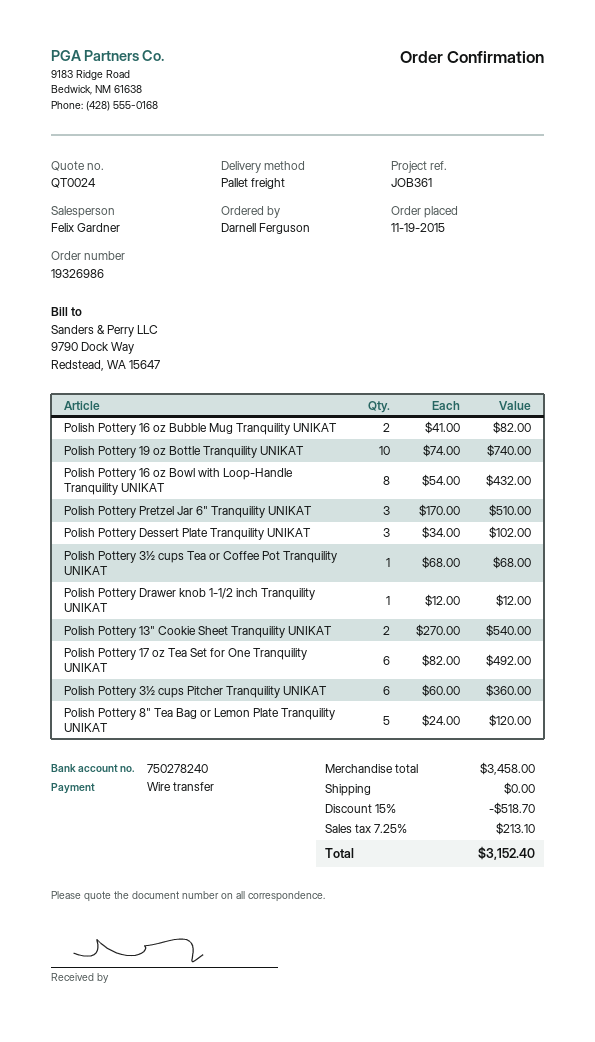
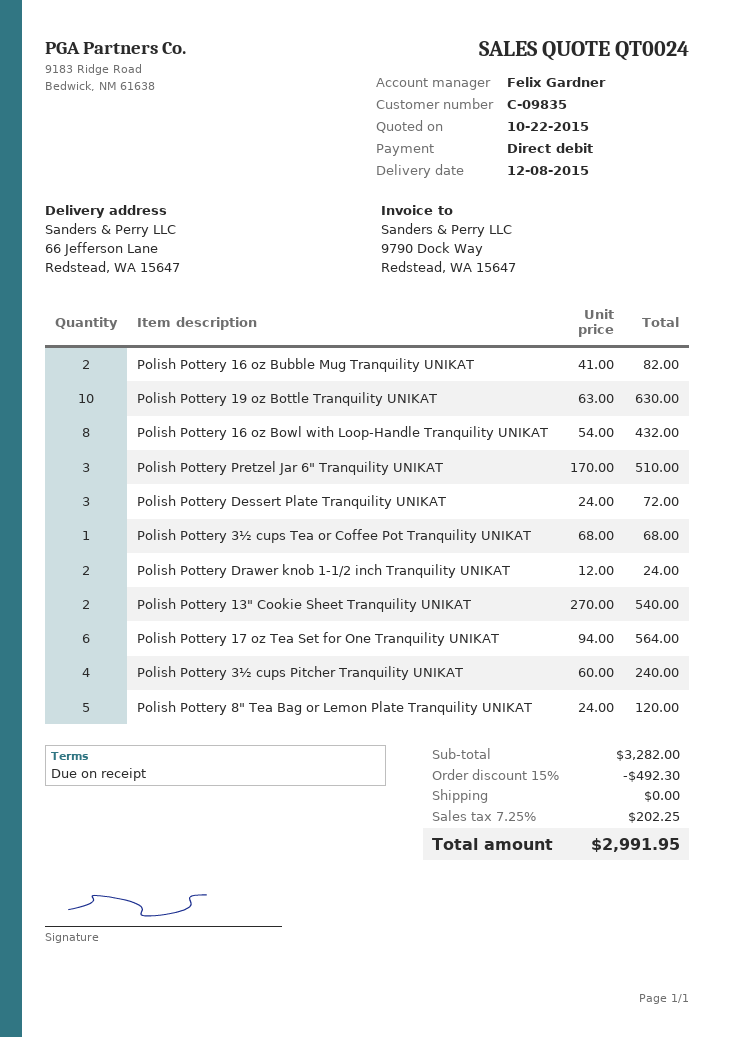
payment method: bank transfer -> direct debit
Polish Pottery 19 oz Bottle Tranquility UNIKAT: 10 x 74.00 = 740.00 -> 10 x 63.00 = 630.00
Polish Pottery Dessert Plate Tranquility UNIKAT: 3 x 34.00 = 102.00 -> 3 x 24.00 = 72.00
Polish Pottery Drawer knob 1-1/2 inch Tranquility UNIKAT: 1 x 12.00 = 12.00 -> 2 x 12.00 = 24.00
Polish Pottery 17 oz Tea Set for One Tranquility UNIKAT: 6 x 82.00 = 492.00 -> 6 x 94.00 = 564.00
Polish Pottery 3½ cups Pitcher Tranquility UNIKAT: 6 x 60.00 = 360.00 -> 4 x 60.00 = 240.00
subtotal: 3458.00 -> 3282.00
discount: 15% = 518.70 -> 15% = 492.30
tax: 7.25% = 213.10 -> 7.25% = 202.25
total: 3152.40 -> 2991.95

